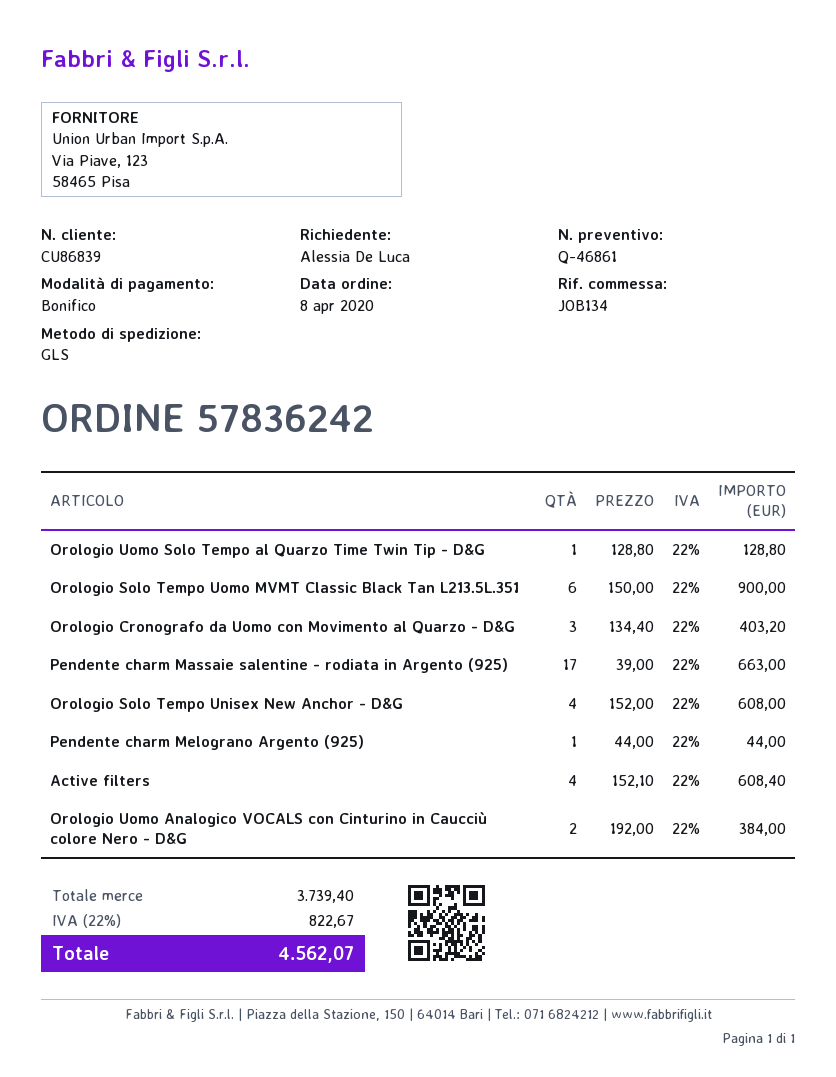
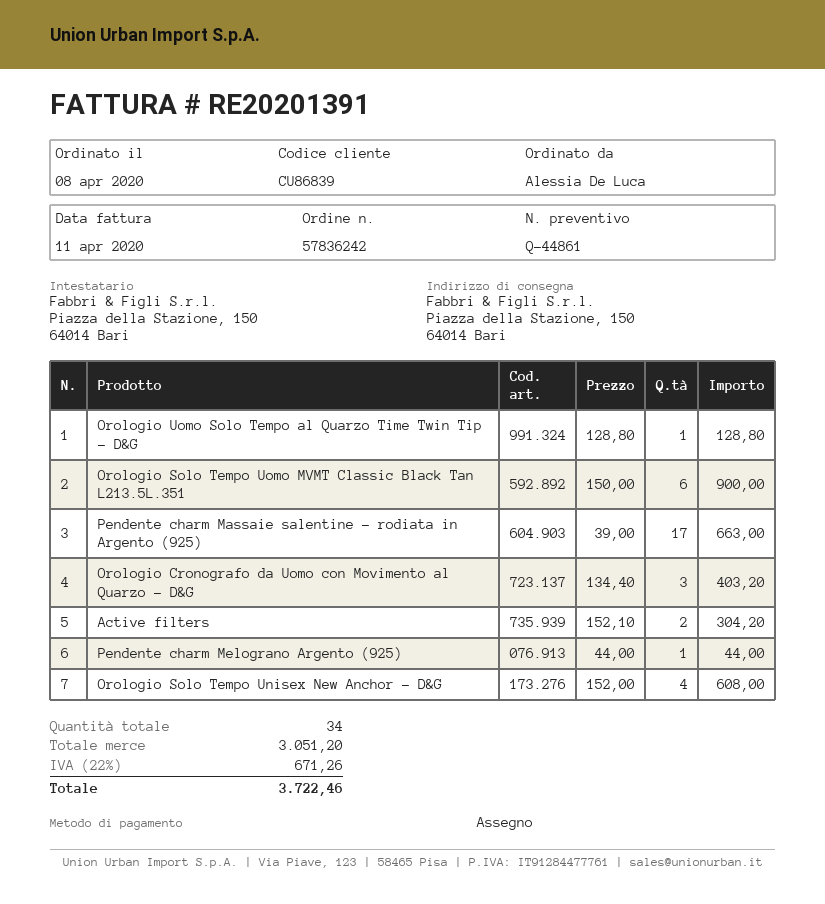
quote number: Q-46861 -> Q-44861
payment method: bank transfer -> cheque
Active filters: 4 x 152.10 = 608.40 -> 2 x 152.10 = 304.20
Orologio Uomo Analogico VOCALS con Cinturino in Caucciù colore Nero - D&G: 2 x 192.00 = 384.00 -> none
subtotal: 3739.40 -> 3051.20
tax: 22% = 822.67 -> 22% = 671.26
total: 4562.07 -> 3722.46

